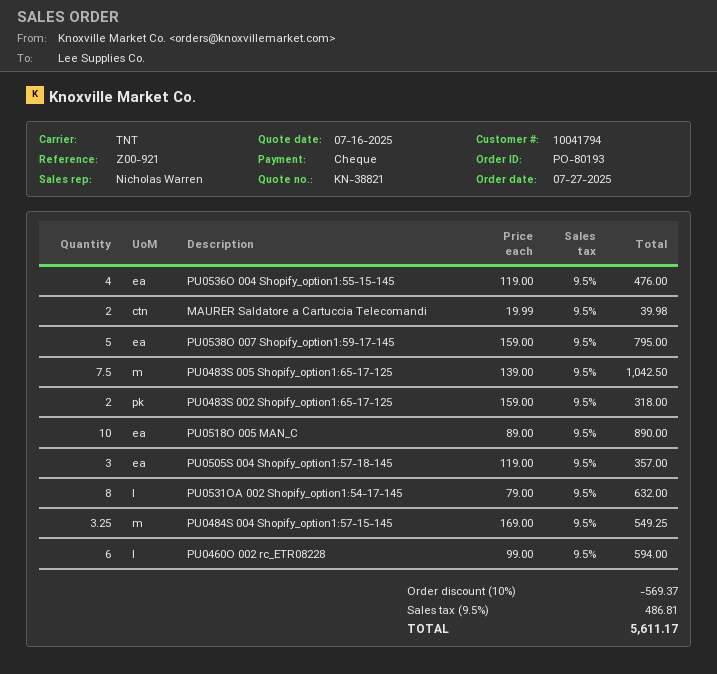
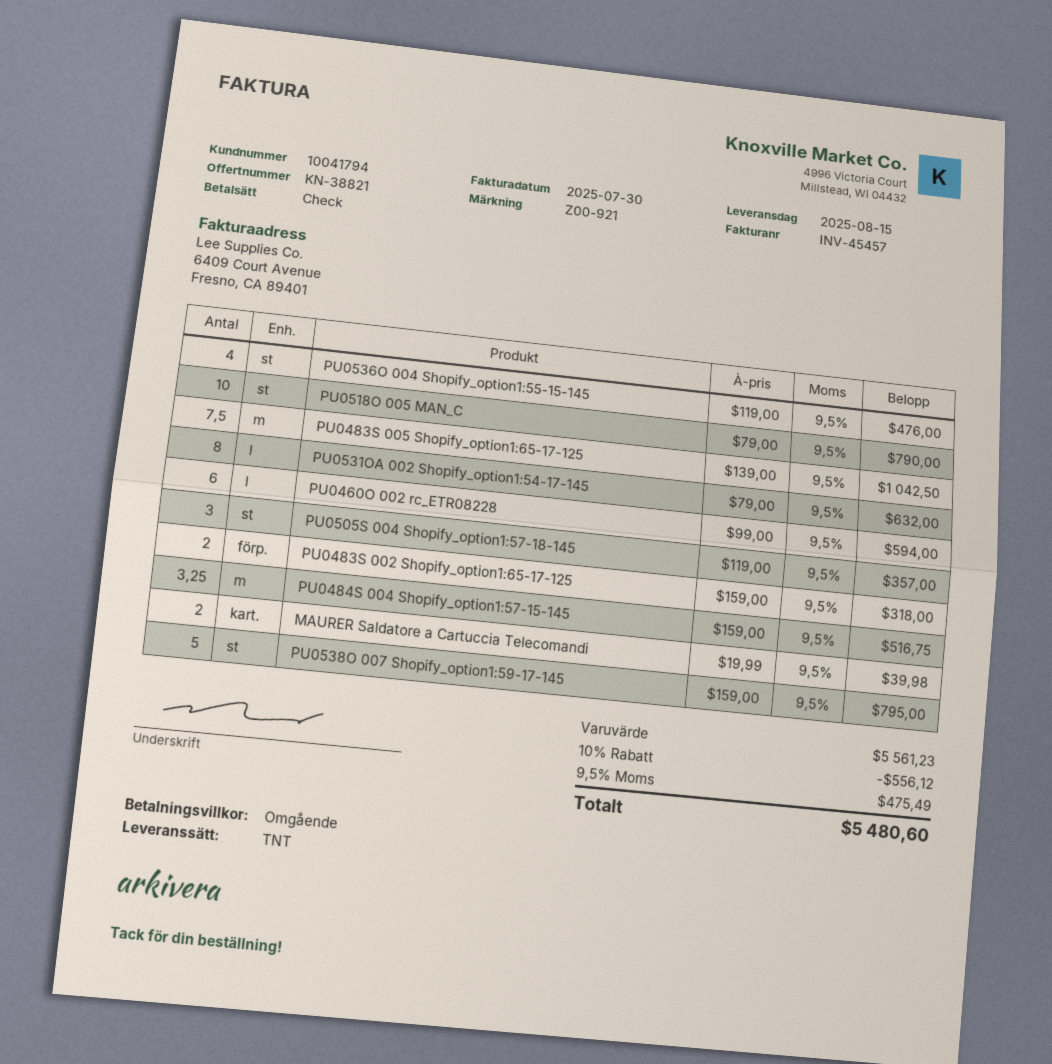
PU0518O 005 MAN_C: 10 x 89.00 = 890.00 -> 10 x 79.00 = 790.00
PU0484S 004 Shopify_option1:57-15-145: 3.25 x 169.00 = 549.25 -> 3.25 x 159.00 = 516.75
discount: 10% = 569.37 -> 10% = 556.12
tax: 9.5% = 486.81 -> 9.5% = 475.49
total: 5611.17 -> 5480.60

